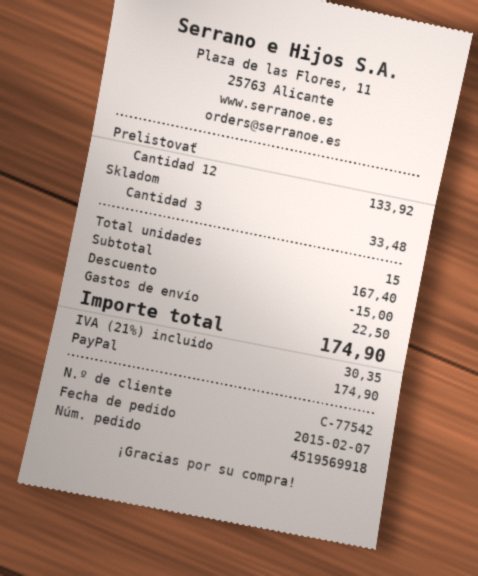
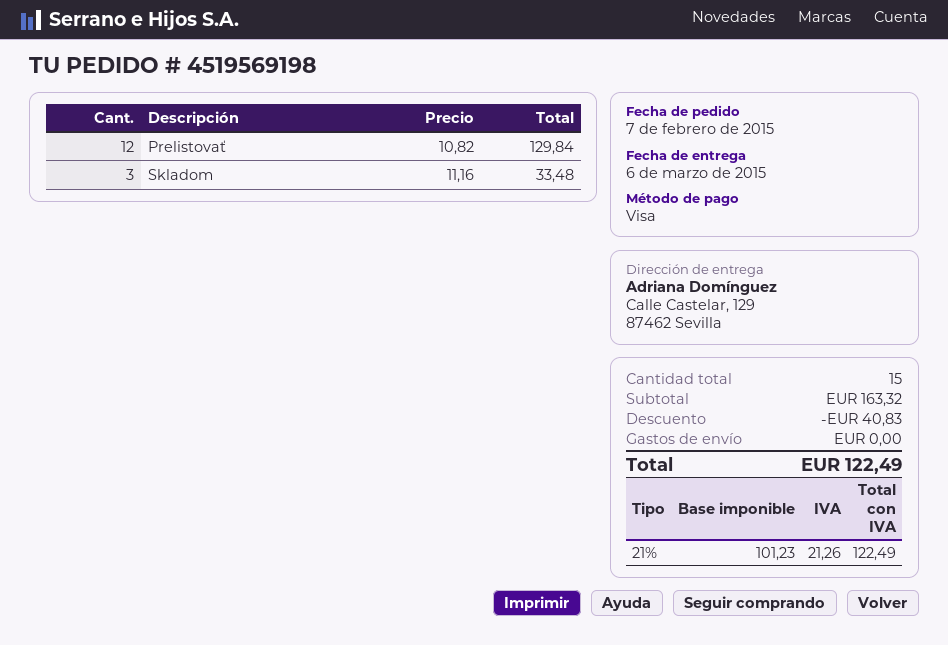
order number: 4519569918 -> 4519569198
payment method: PayPal -> Visa
Prelistovať: 12 for 133.92 -> 12 for 129.84
subtotal: 167.40 -> 163.32
discount: 15.00 -> 40.83
shipping: 22.50 -> 0.00
tax: 21% = 30.35 -> 21% = 21.26
total: 174.90 -> 122.49

